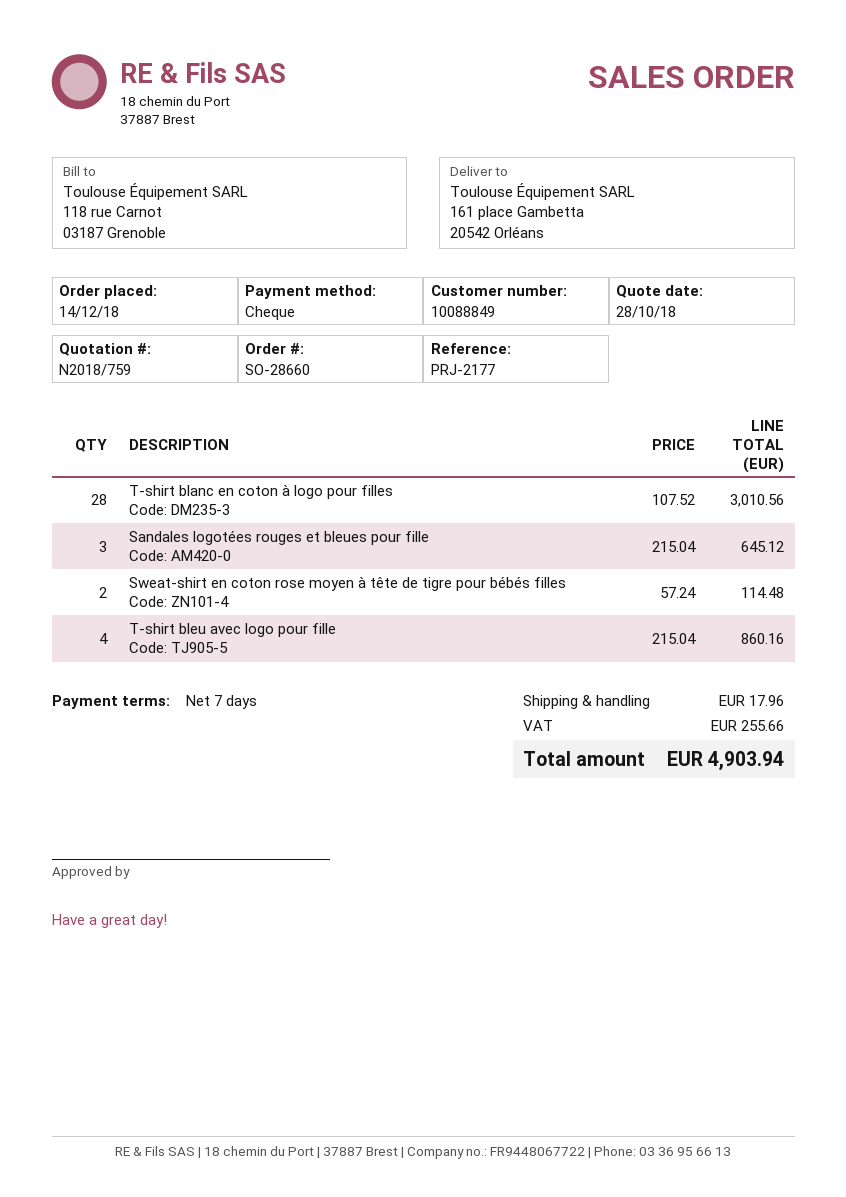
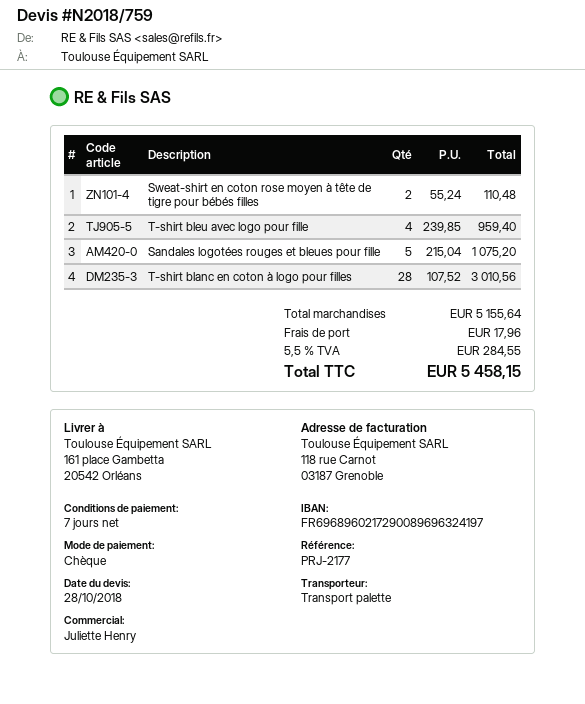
Sandales logotées rouges et bleues pour fille: 3 x 215.04 = 645.12 -> 5 x 215.04 = 1075.20
Sweat-shirt en coton rose moyen à tête de tigre pour bébés filles: 2 x 57.24 = 114.48 -> 2 x 55.24 = 110.48
T-shirt bleu avec logo pour fille: 4 x 215.04 = 860.16 -> 4 x 239.85 = 959.40
tax: 255.66 -> 284.55
total: 4903.94 -> 5458.15

